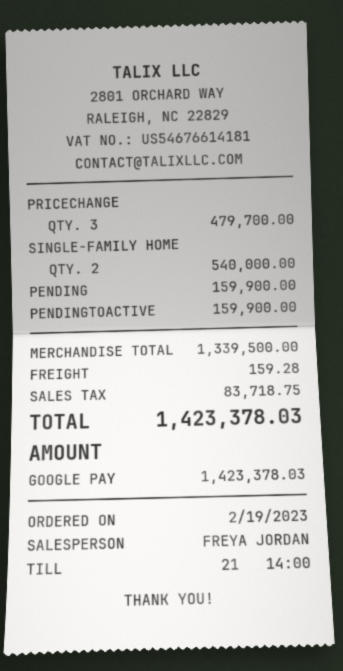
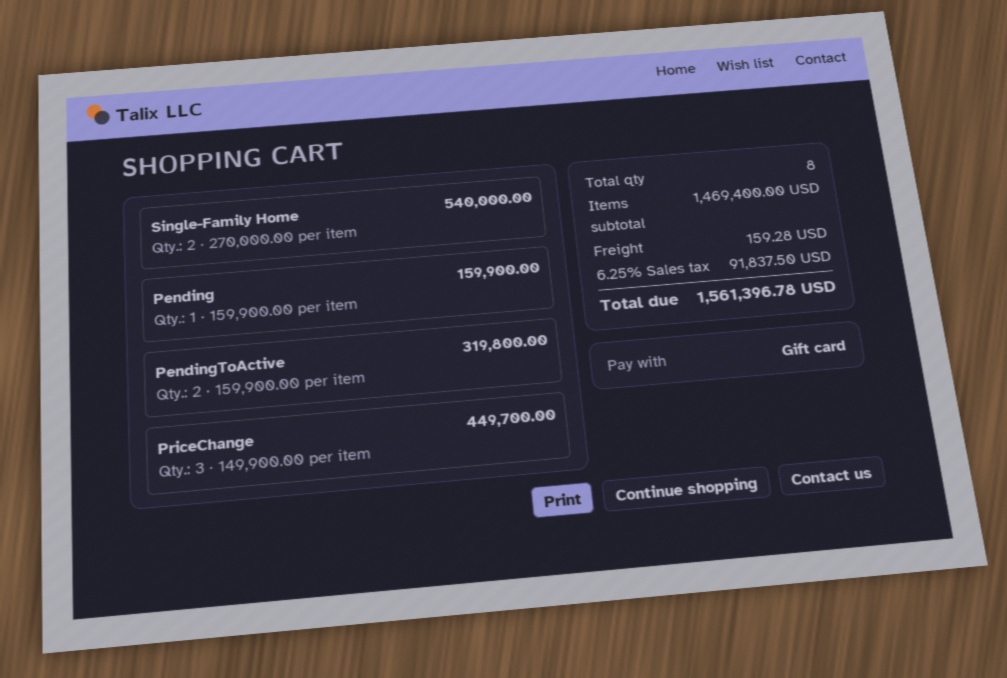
payment method: Google Pay -> gift card
PRICECHANGE: 3 for 479700.00 -> 3 for 449700.00
PENDINGTOACTIVE: 1 for 159900.00 -> 2 for 319800.00
subtotal: 1339500.00 -> 1469400.00
tax: 83718.75 -> 91837.50
total: 1423378.03 -> 1561396.78

